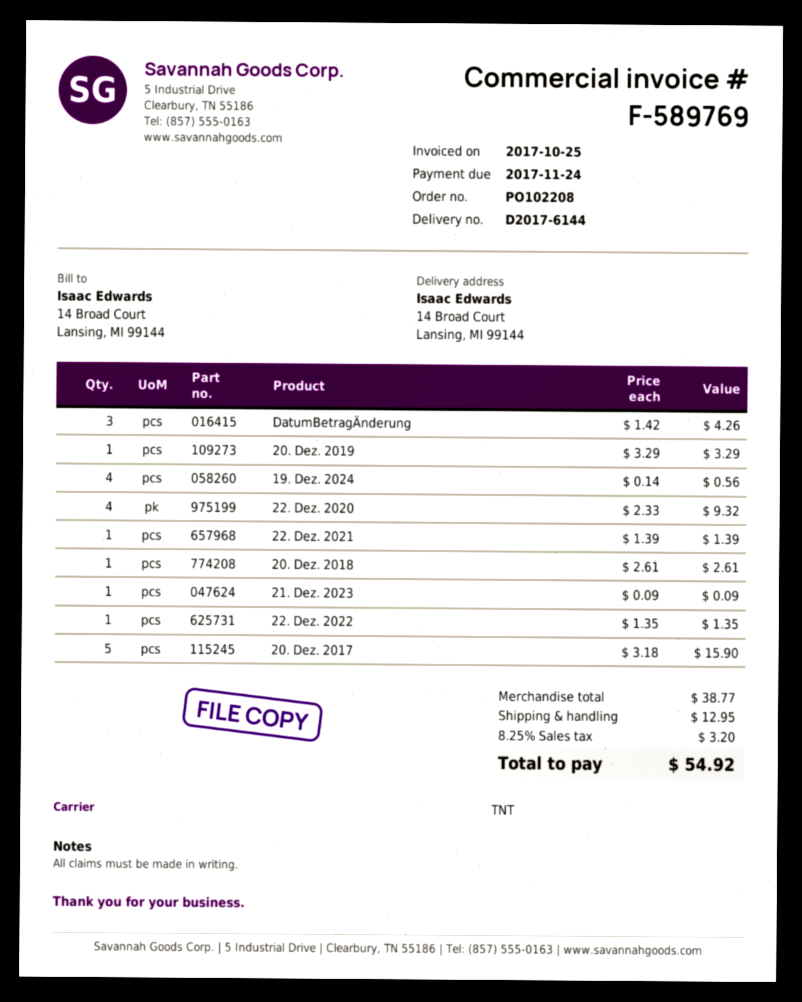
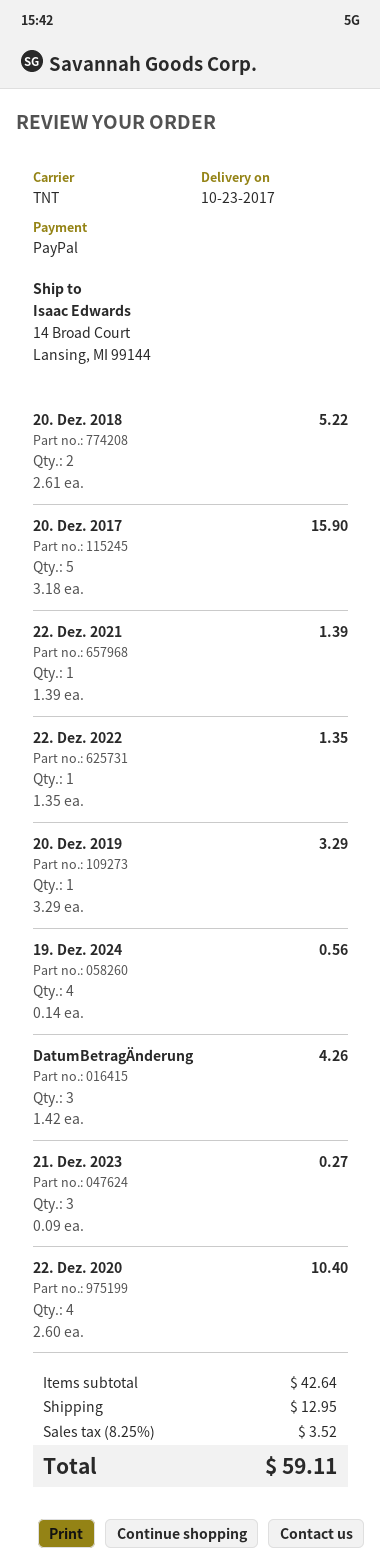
22. Dez. 2020: 4 x 2.33 = 9.32 -> 4 x 2.60 = 10.40
20. Dez. 2018: 1 x 2.61 = 2.61 -> 2 x 2.61 = 5.22
21. Dez. 2023: 1 x 0.09 = 0.09 -> 3 x 0.09 = 0.27
subtotal: 38.77 -> 42.64
tax: 8.25% = 3.20 -> 8.25% = 3.52
total: 54.92 -> 59.11

